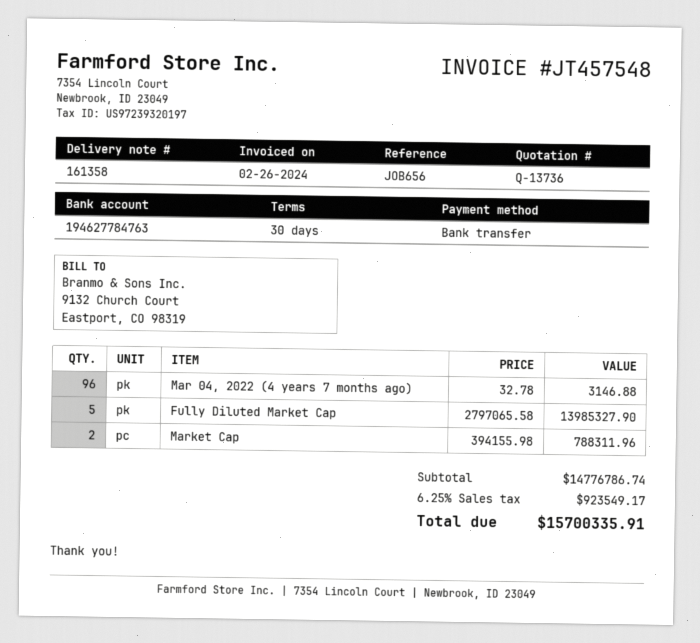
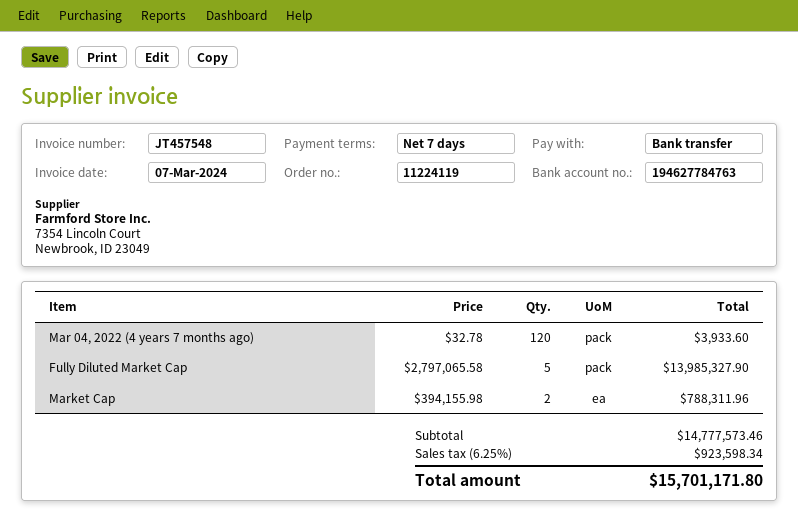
invoice date: 2024-02-26 -> 2024-03-07
payment terms: 30 days -> 7 days
Mar 04, 2022 (4 years 7 months ago): 96 x 32.78 = 3146.88 -> 120 x 32.78 = 3933.60
subtotal: 14776786.74 -> 14777573.46
tax: 6.25% = 923549.17 -> 6.25% = 923598.34
total: 15700335.91 -> 15701171.80

